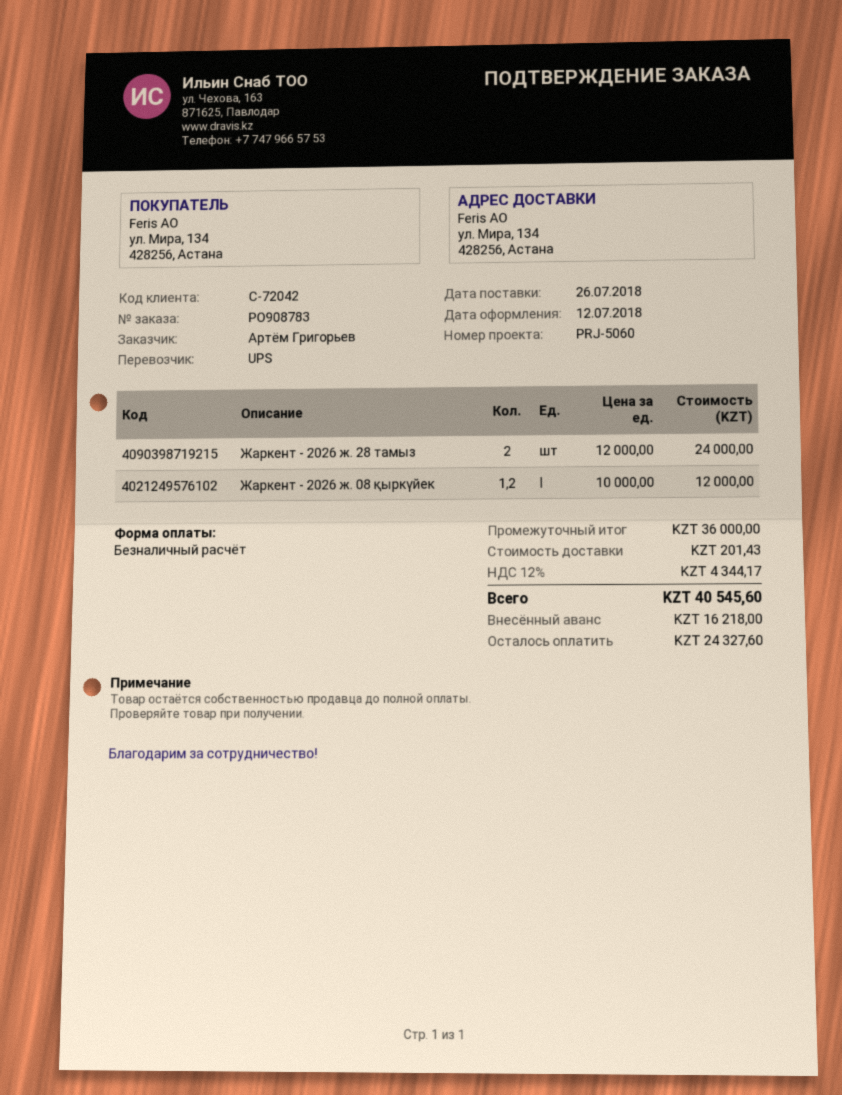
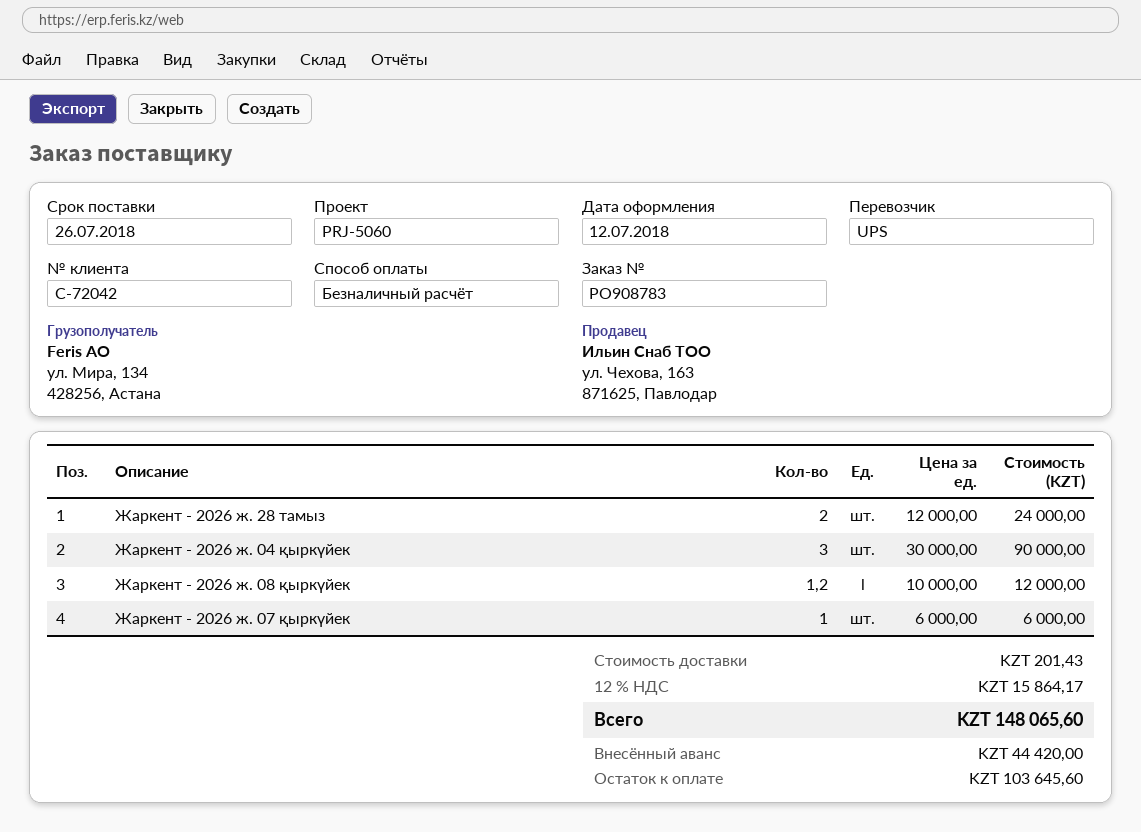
Жаркент - 2026 ж. 04 қыркүйек: none -> 3 x 30000.00 = 90000.00
Жаркент - 2026 ж. 07 қыркүйек: none -> 1 x 6000.00 = 6000.00
tax: 12% = 4344.17 -> 12% = 15864.17
total: 40545.60 -> 148065.60
deposit: 16218.00 -> 44420.00
balance: 24327.60 -> 103645.60

